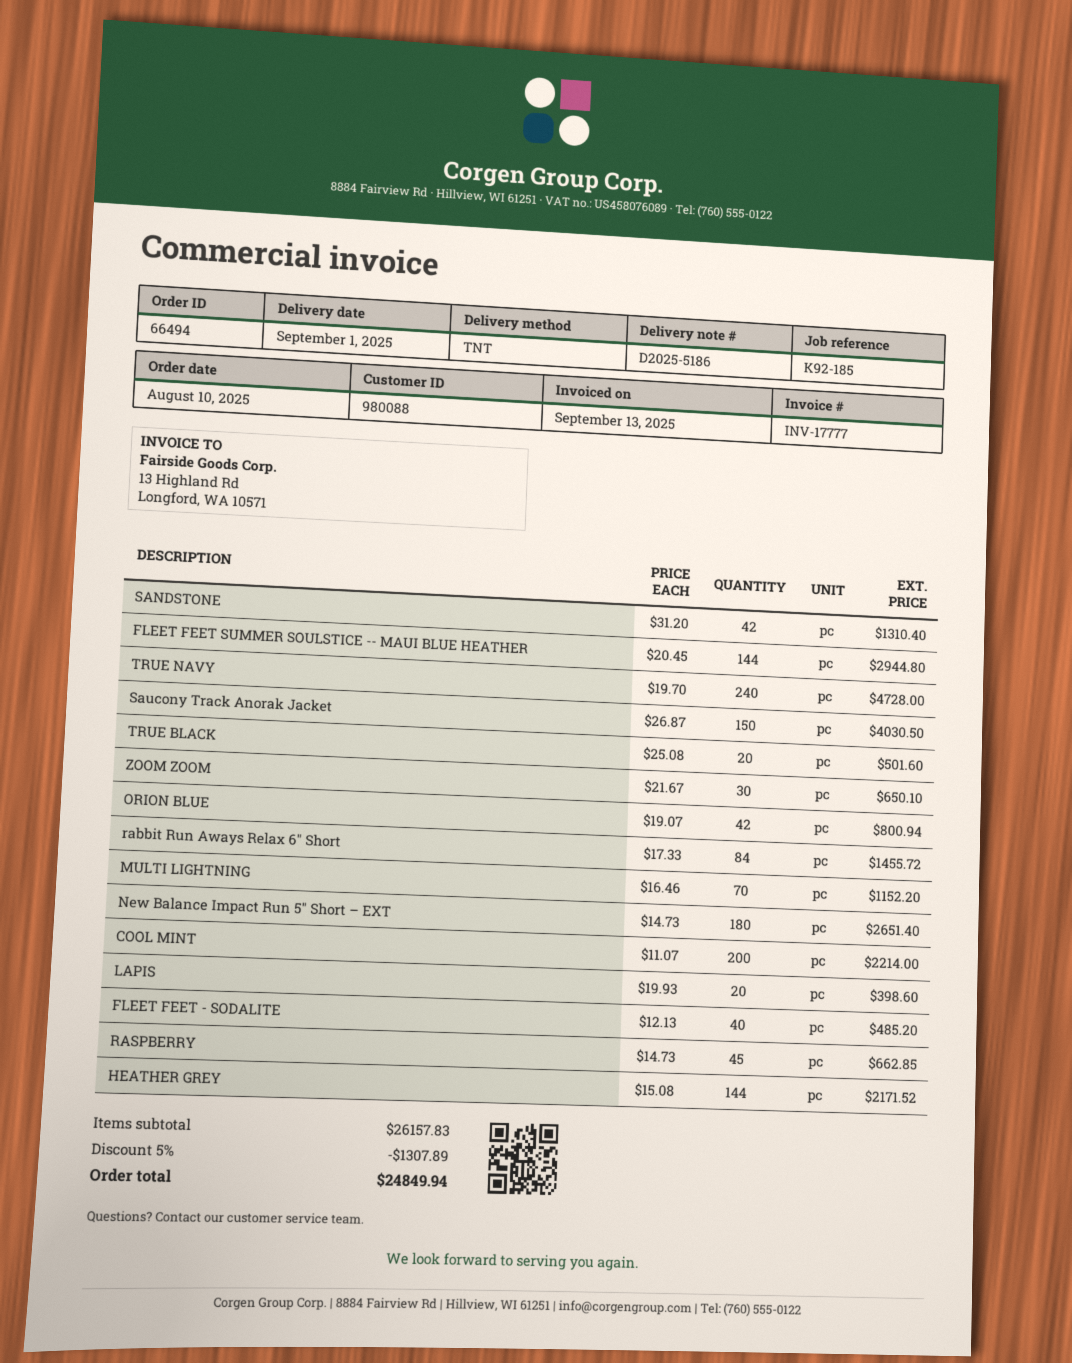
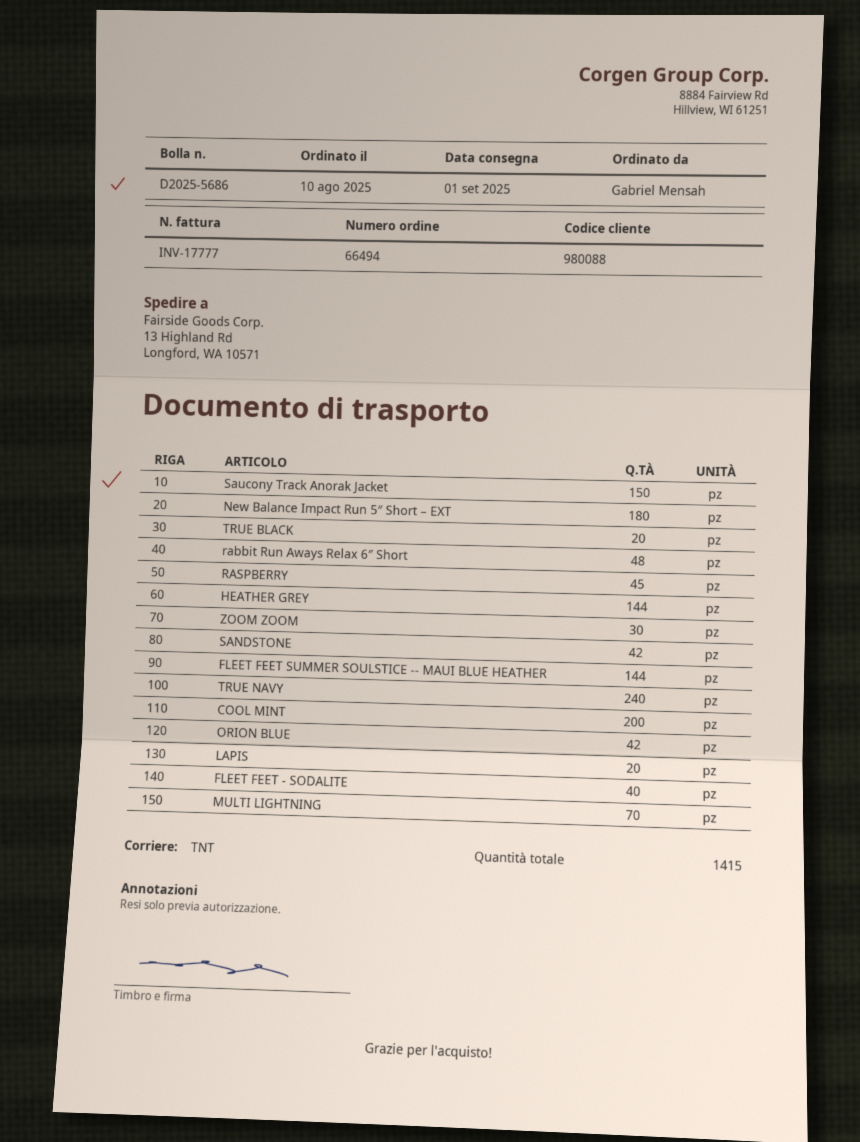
delivery note number: D2025-5186 -> D2025-5686
rabbit Run Aways Relax 6″ Short: 84 -> 48

